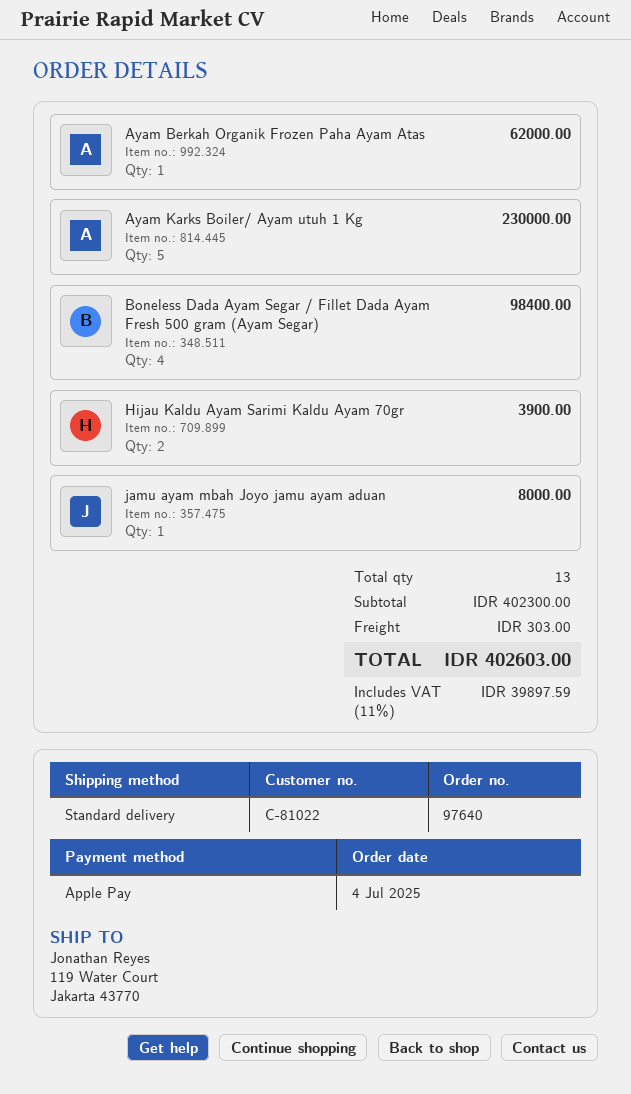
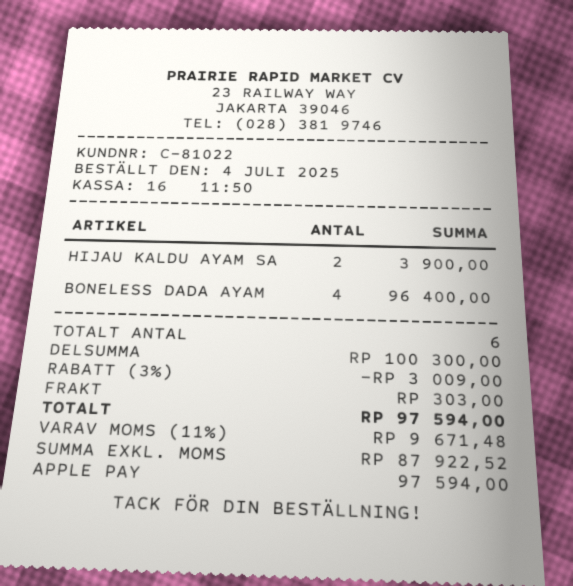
Ayam Berkah Organik Frozen Paha Ayam Atas: 1 for 62000.00 -> none
Ayam Karks Boiler/ Ayam utuh 1 Kg: 5 for 230000.00 -> none
Boneless Dada Ayam Segar / Fillet Dada Ayam Fresh 500 gram (Ayam Segar): 4 for 98400.00 -> 4 for 96400.00
jamu ayam mbah Joyo jamu ayam aduan: 1 for 8000.00 -> none
total quantity: 13 -> 6
subtotal: 402300.00 -> 100300.00
discount: none -> 3% = 3009.00
tax: 11% = 39897.59 -> 11% = 9671.48
total: 402603.00 -> 97594.00

